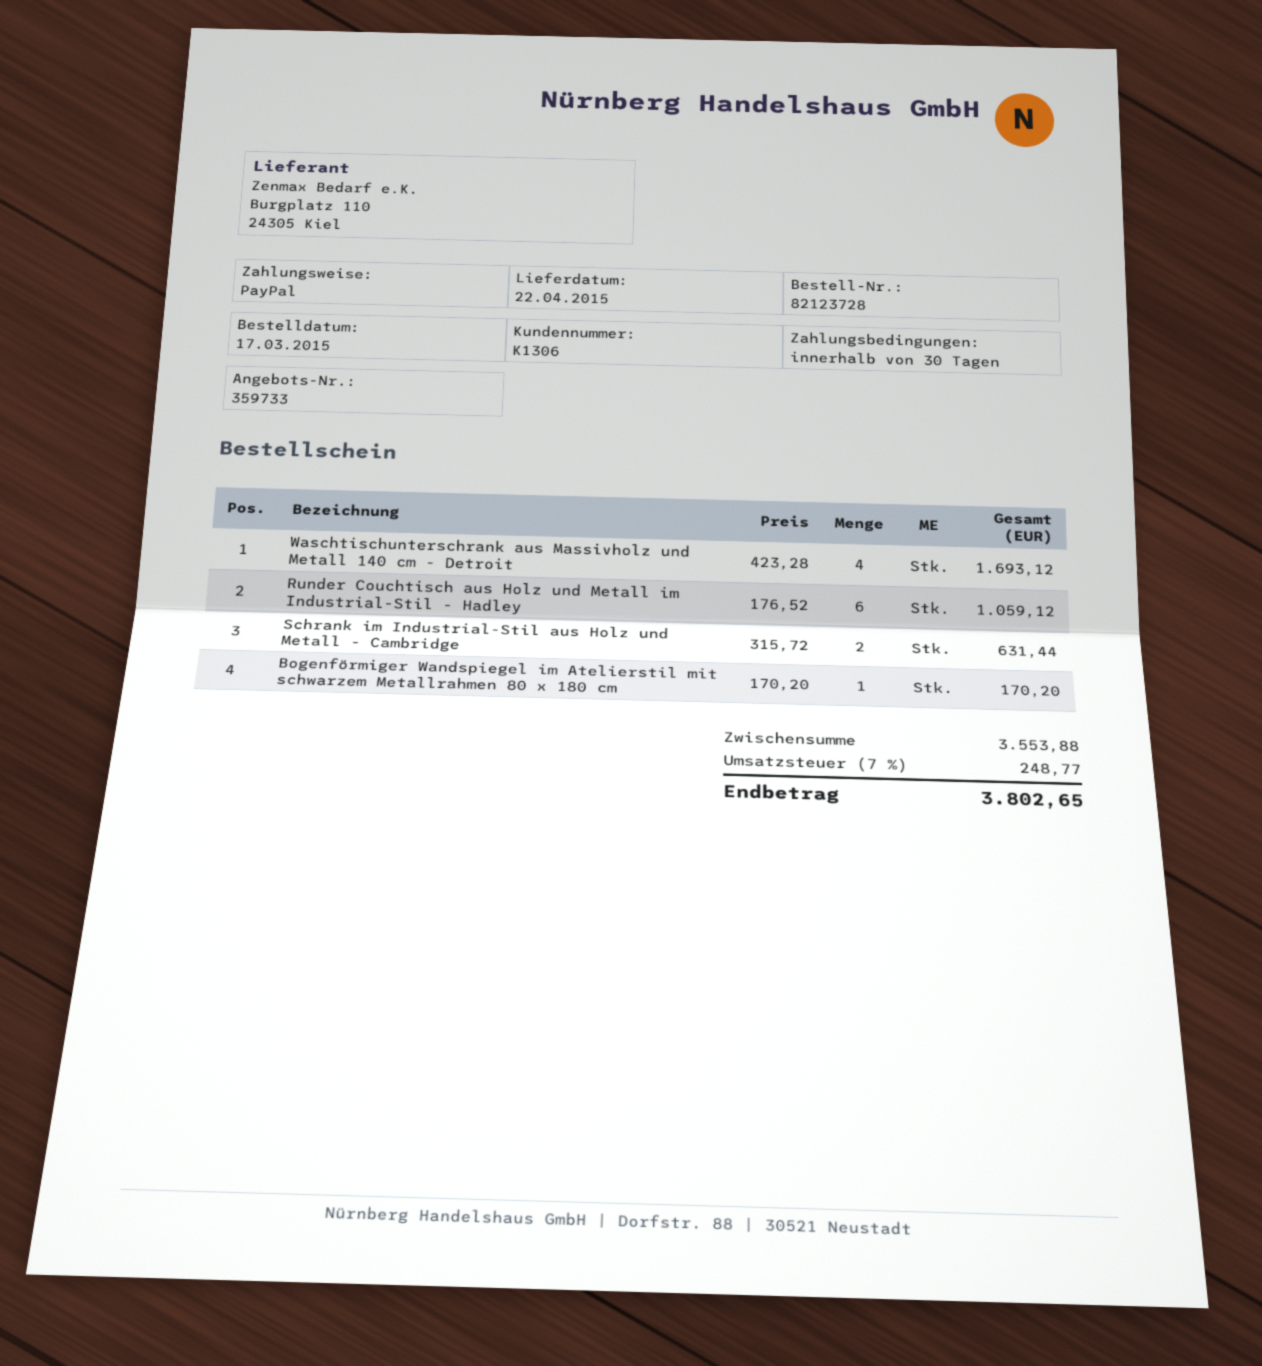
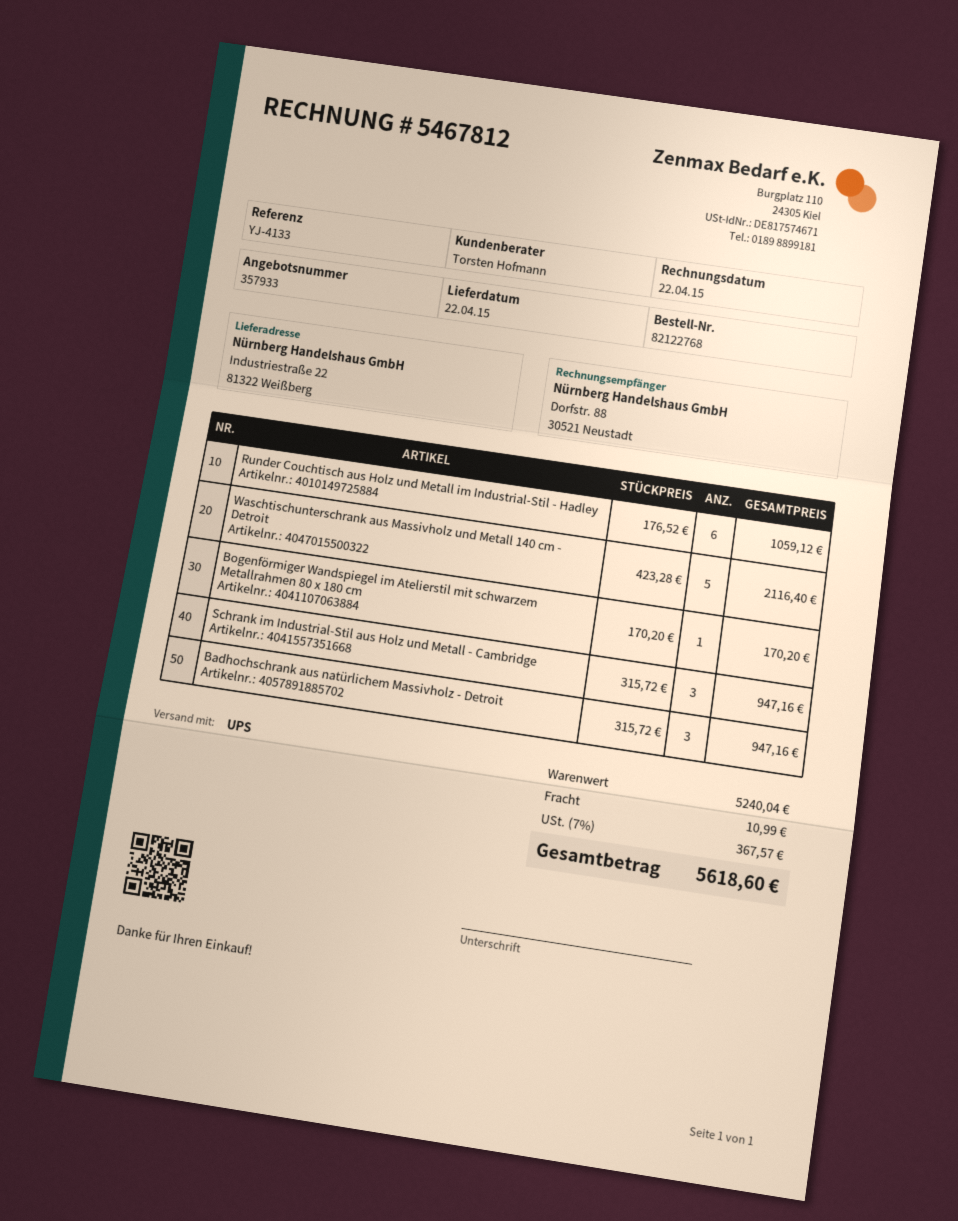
quote number: 359733 -> 357933
order number: 82123728 -> 82122768
Waschtischunterschrank aus Massivholz und Metall 140 cm - Detroit: 4 x 423.28 = 1693.12 -> 5 x 423.28 = 2116.40
Schrank im Industrial-Stil aus Holz und Metall - Cambridge: 2 x 315.72 = 631.44 -> 3 x 315.72 = 947.16
Badhochschrank aus natürlichem Massivholz - Detroit: none -> 3 x 315.72 = 947.16
subtotal: 3553.88 -> 5240.04
shipping: none -> 10.99
tax: 7% = 248.77 -> 7% = 367.57
total: 3802.65 -> 5618.60

